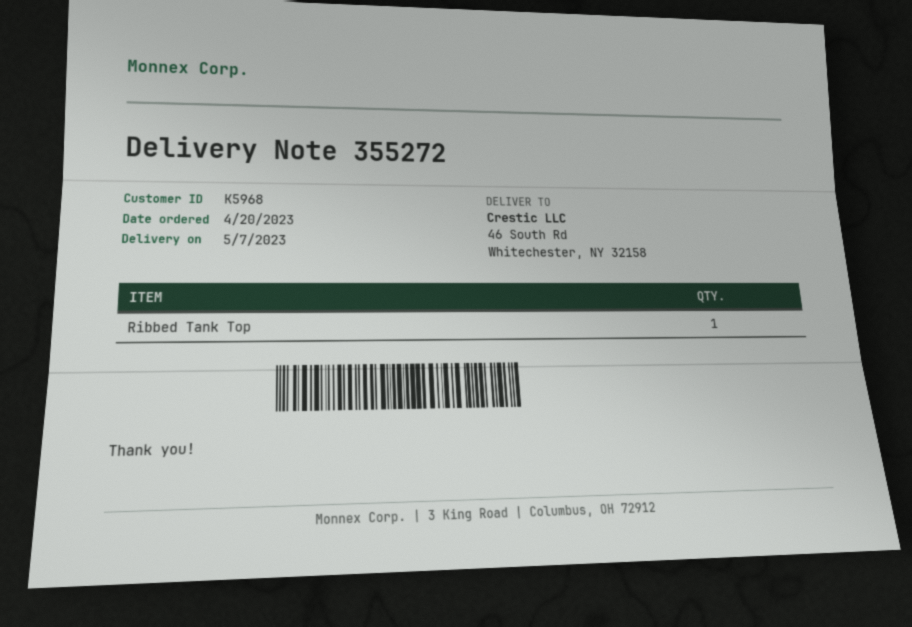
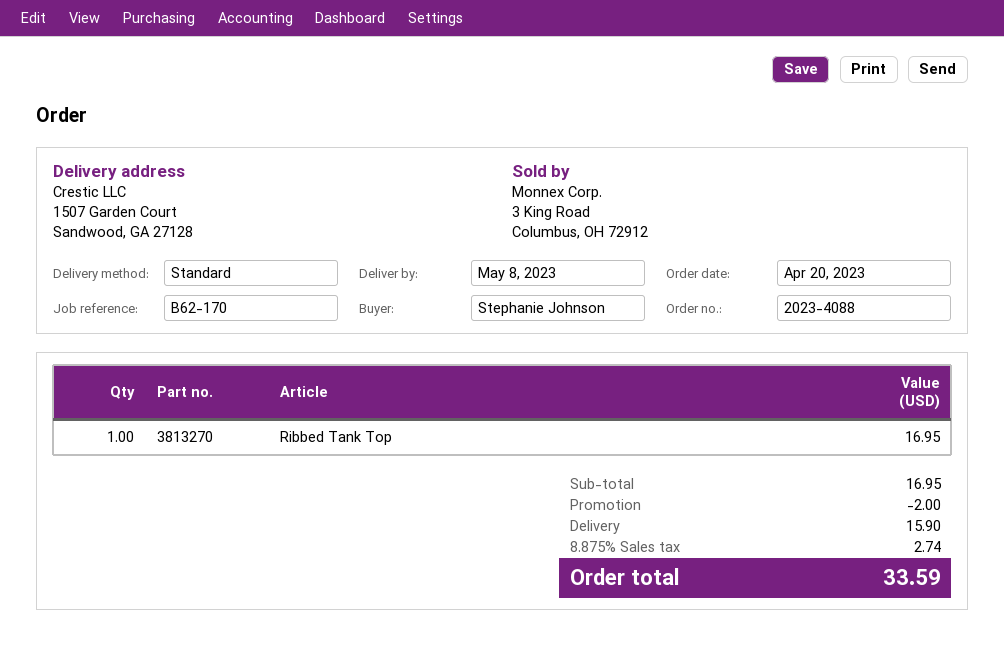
delivery date: 2023-05-07 -> 2023-05-08
ship to: 46 South Rd, Whitechester, NY 32158 -> 1507 Garden Court, Sandwood, GA 27128

